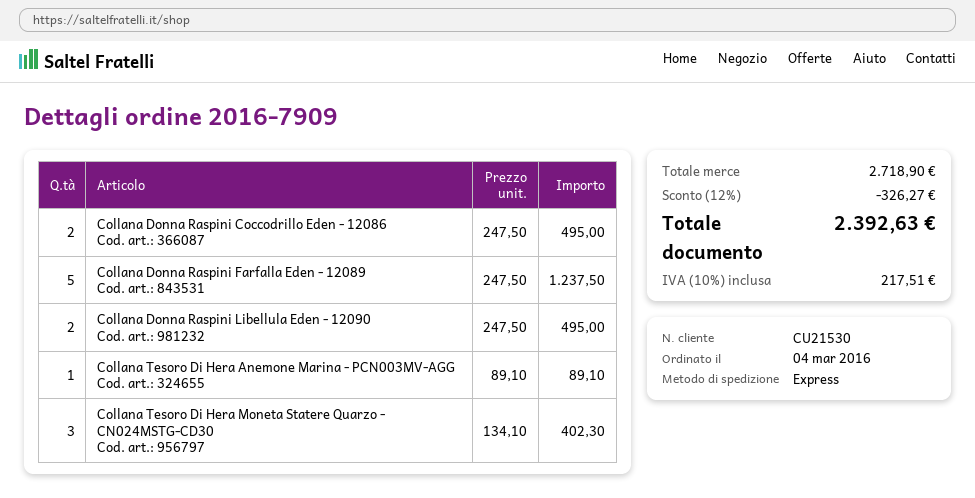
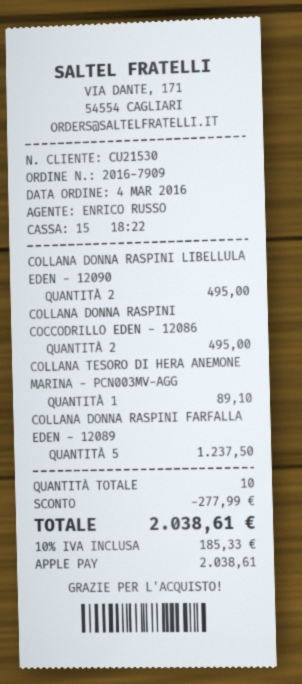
Collana Tesoro Di Hera Moneta Statere Quarzo - CN024MSTG-CD30: 3 for 402.30 -> none
discount: 326.27 -> 277.99
tax: 10% = 217.51 -> 10% = 185.33
total: 2392.63 -> 2038.61

